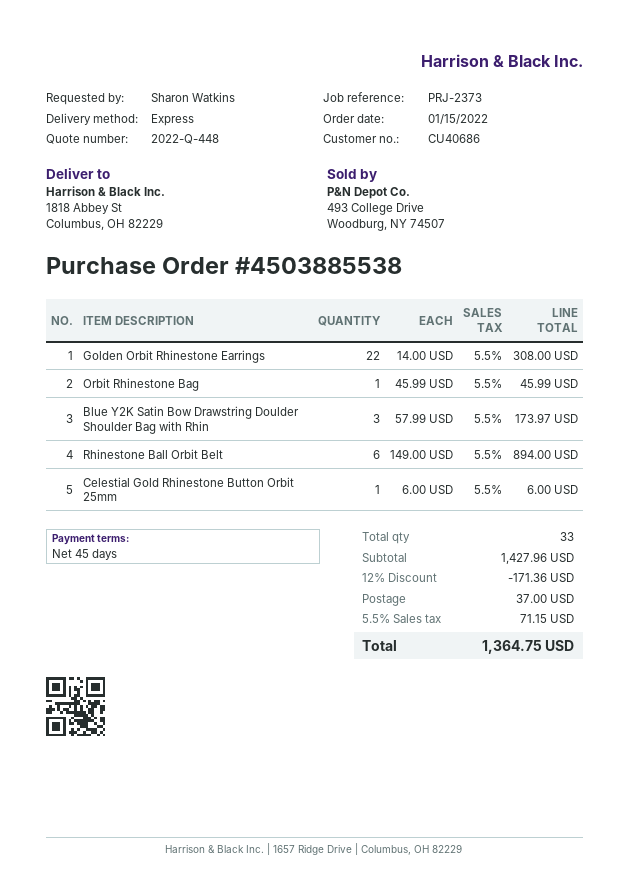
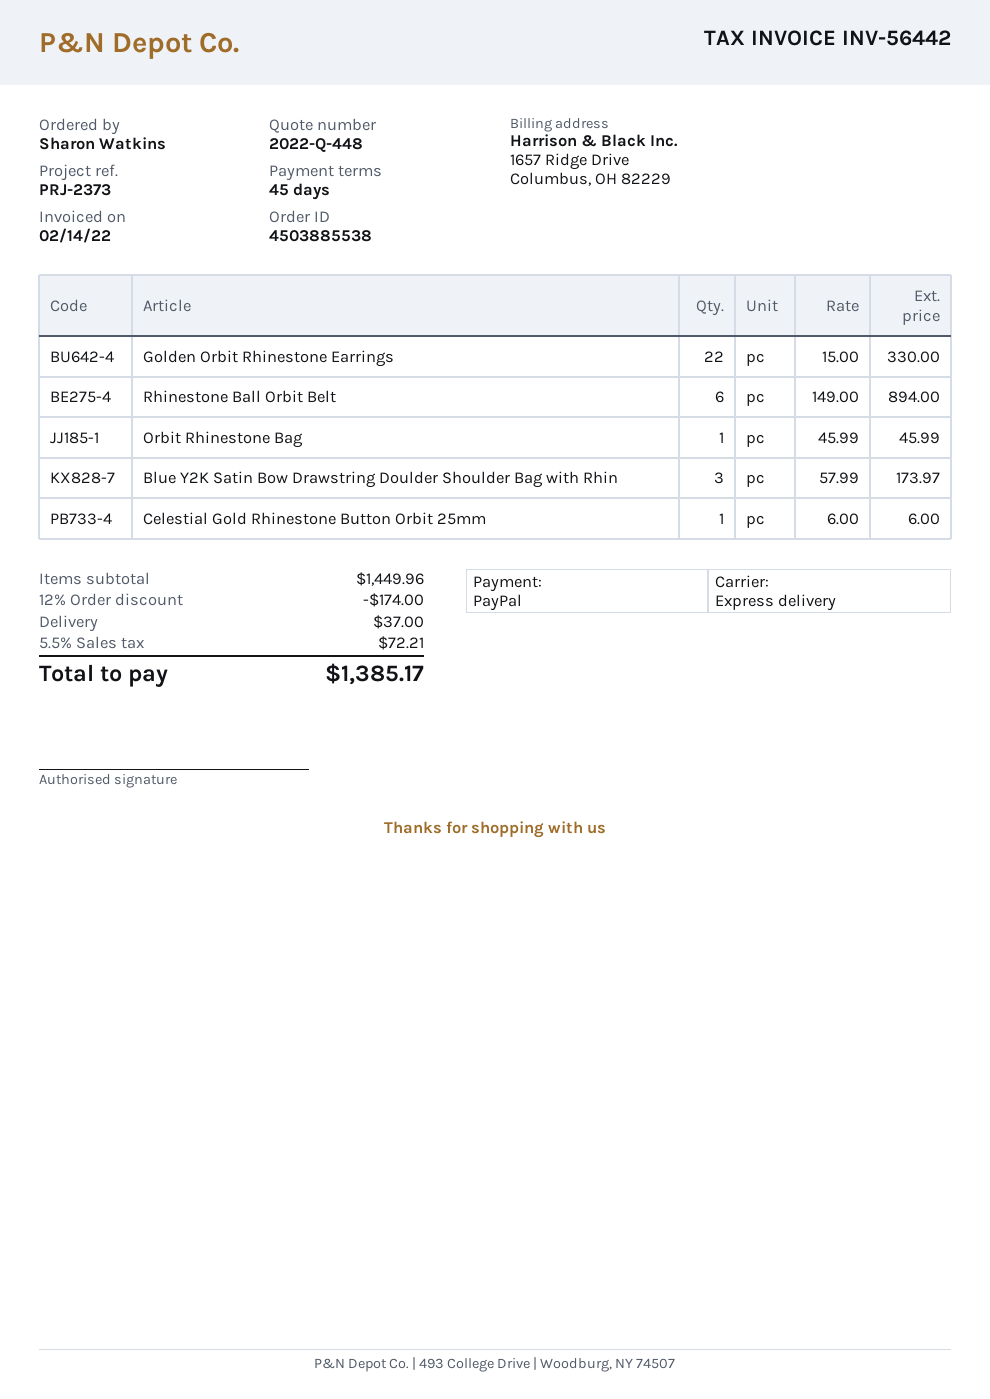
Golden Orbit Rhinestone Earrings: 22 x 14.00 = 308.00 -> 22 x 15.00 = 330.00
subtotal: 1427.96 -> 1449.96
discount: 12% = 171.36 -> 12% = 174.00
tax: 5.5% = 71.15 -> 5.5% = 72.21
total: 1364.75 -> 1385.17

